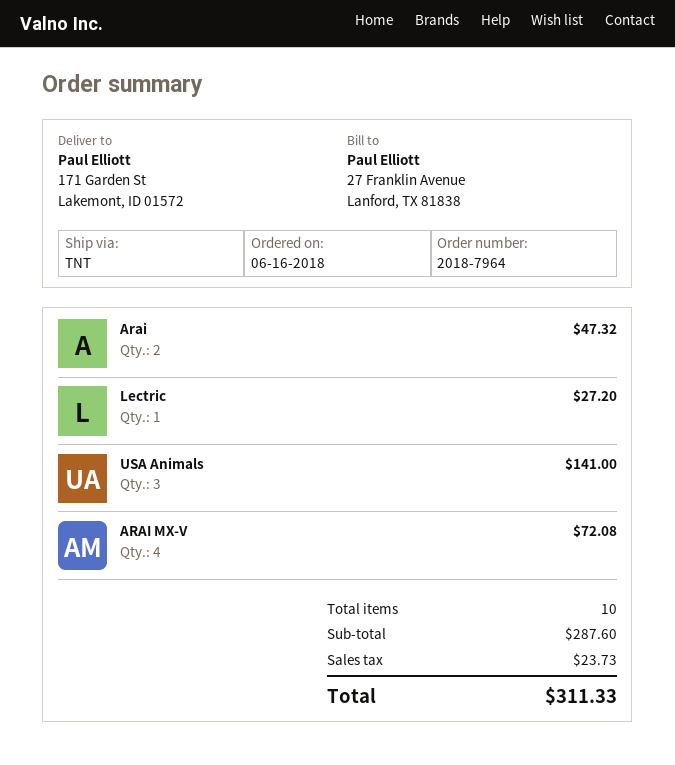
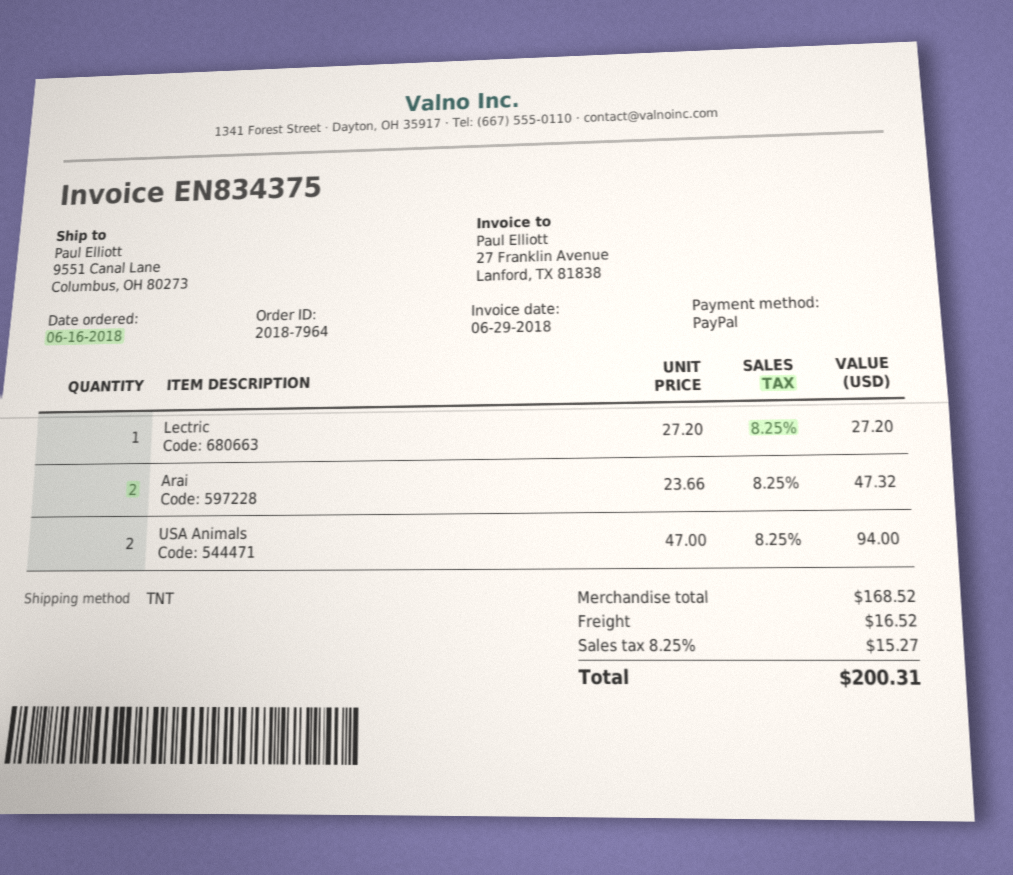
ship to: 171 Garden St, Lakemont, ID 01572 -> 9551 Canal Lane, Columbus, OH 80273
USA Animals: 3 for 141.00 -> 2 for 94.00
ARAI MX-V: 4 for 72.08 -> none
subtotal: 287.60 -> 168.52
shipping: none -> 16.52
tax: 23.73 -> 15.27
total: 311.33 -> 200.31

